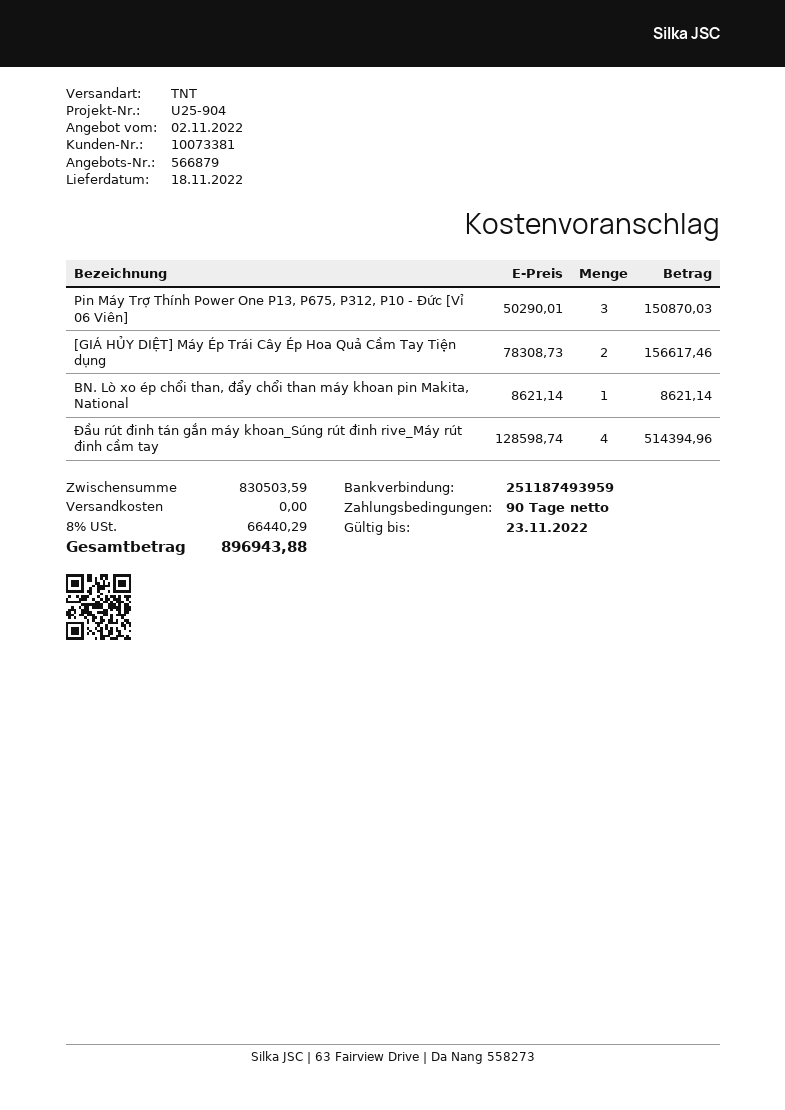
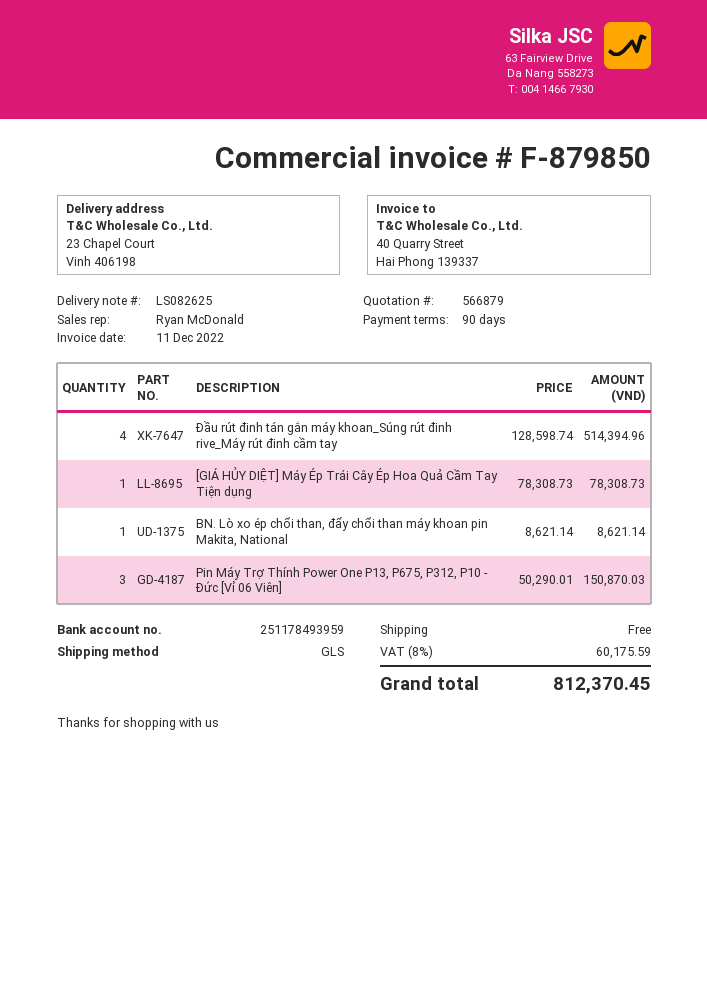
bank account: 251187493959 -> 251178493959
shipping method: TNT -> GLS
[GIÁ HỦY DIỆT] Máy Ép Trái Cây Ép Hoa Quả Cầm Tay Tiện dụng: 2 x 78308.73 = 156617.46 -> 1 x 78308.73 = 78308.73
tax: 8% = 66440.29 -> 8% = 60175.59
total: 896943.88 -> 812370.45

